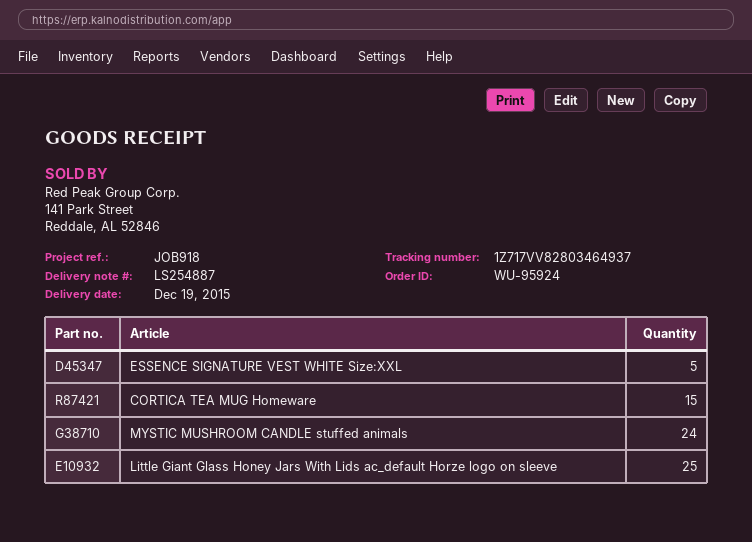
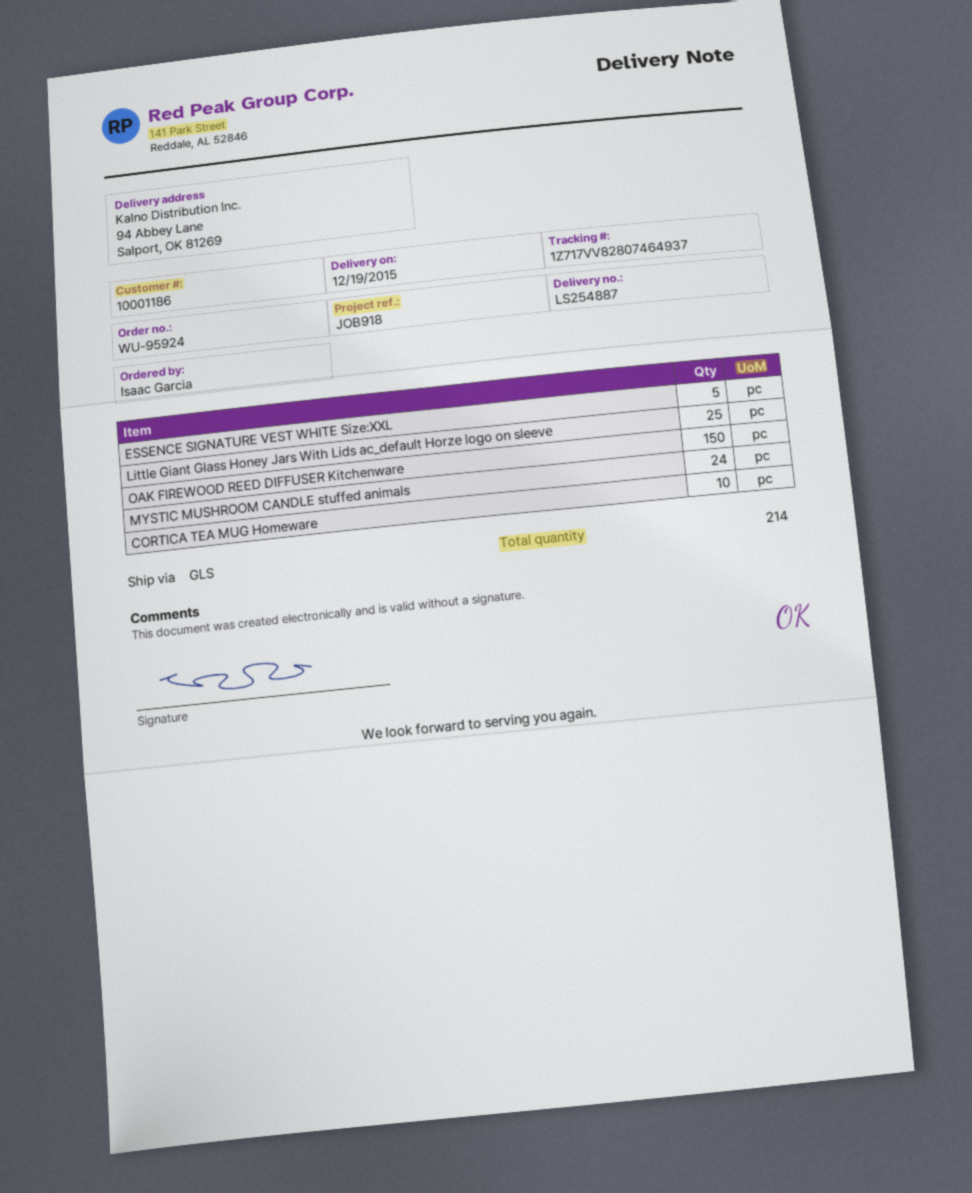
tracking number: 1Z717VV82803464937 -> 1Z717VV82807464937
CORTICA TEA MUG Homeware: 15 -> 10
OAK FIREWOOD REED DIFFUSER Kitchenware: none -> 150

